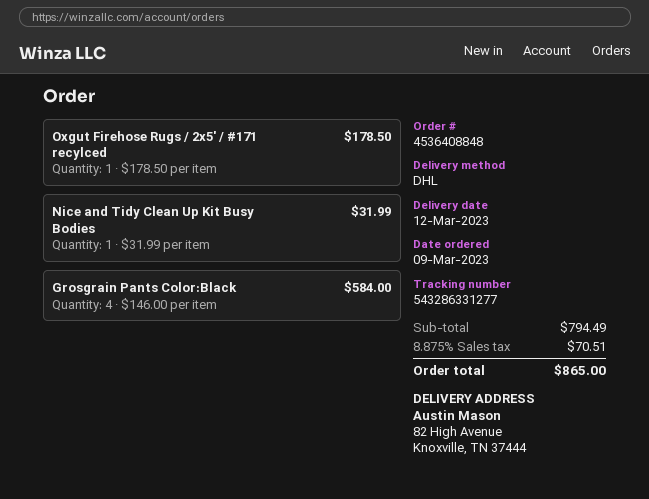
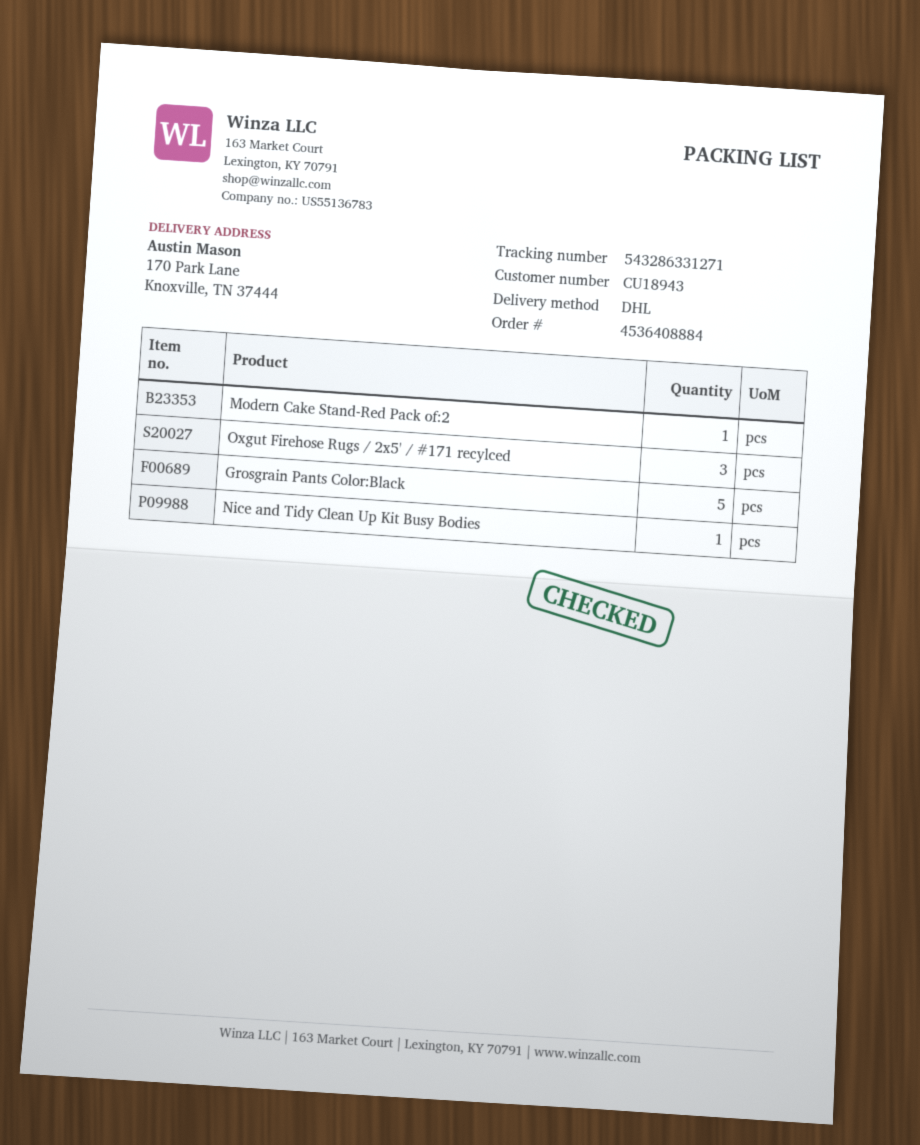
order number: 4536408848 -> 4536408884
tracking number: 543286331277 -> 543286331271
ship to: 82 High Avenue, Knoxville, TN 37444 -> 170 Park Lane, Knoxville, TN 37444
Oxgut Firehose Rugs / 2x5' / #171 recylced: 1 -> 3
Grosgrain Pants Color:Black: 4 -> 5
Modern Cake Stand-Red Pack of:2: none -> 1

